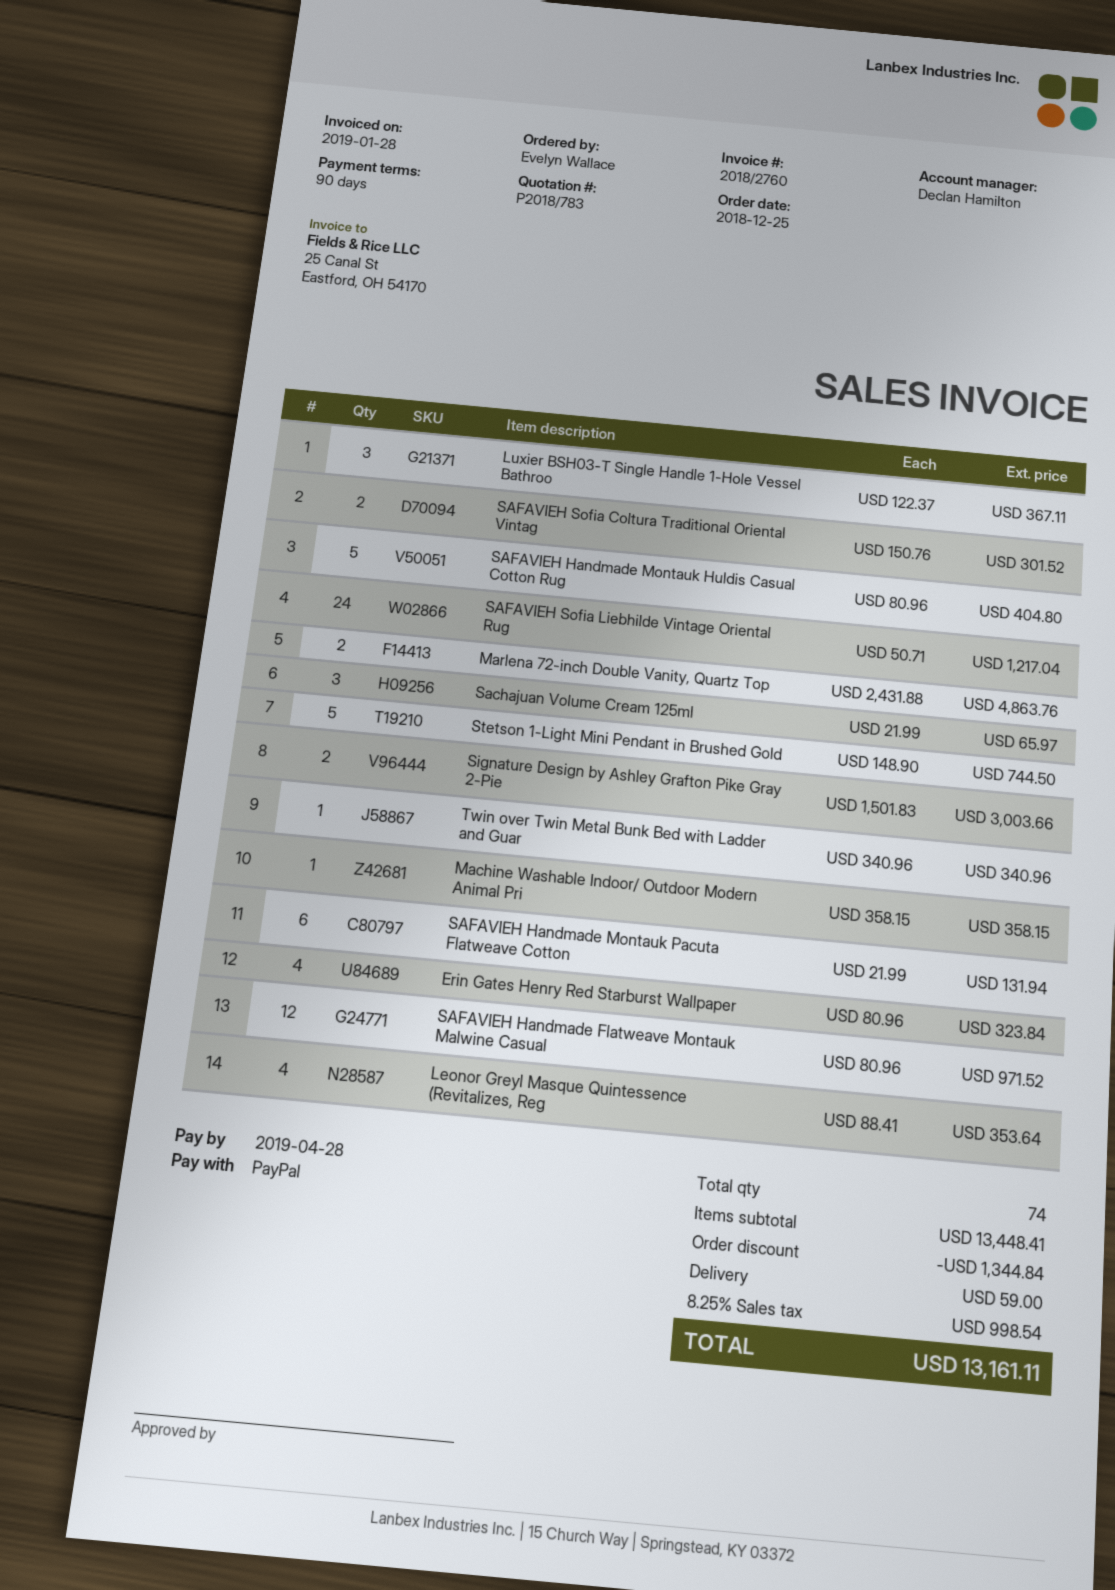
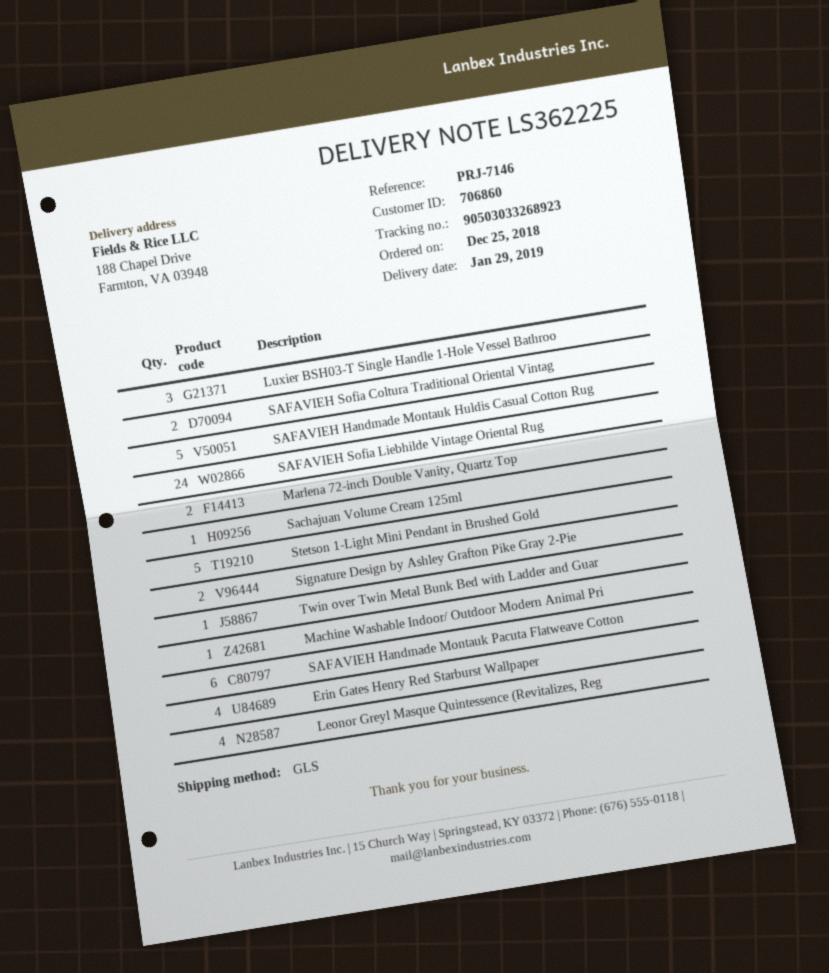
Sachajuan Volume Cream 125ml: 3 -> 1
SAFAVIEH Handmade Flatweave Montauk Malwine Casual: 12 -> none

